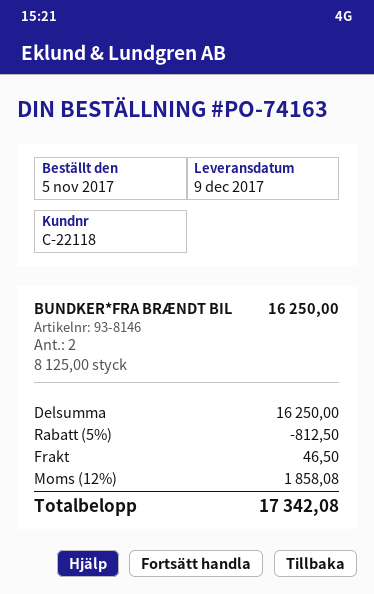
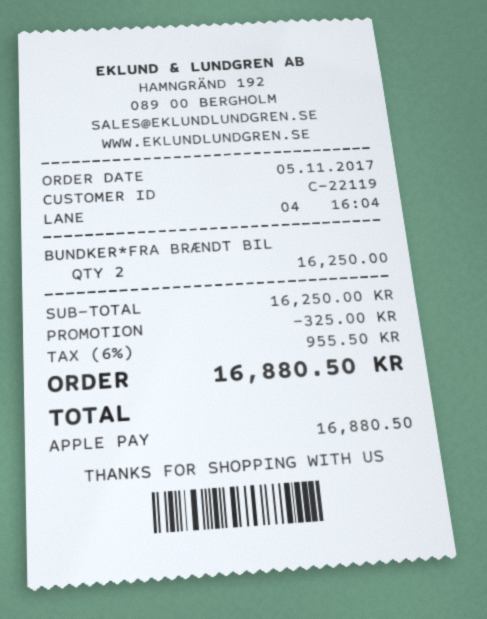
customer number: C-22118 -> C-22119
discount: 812.50 -> 325.00
shipping: 46.50 -> none
tax: 12% = 1858.08 -> 6% = 955.50
total: 17342.08 -> 16880.50

